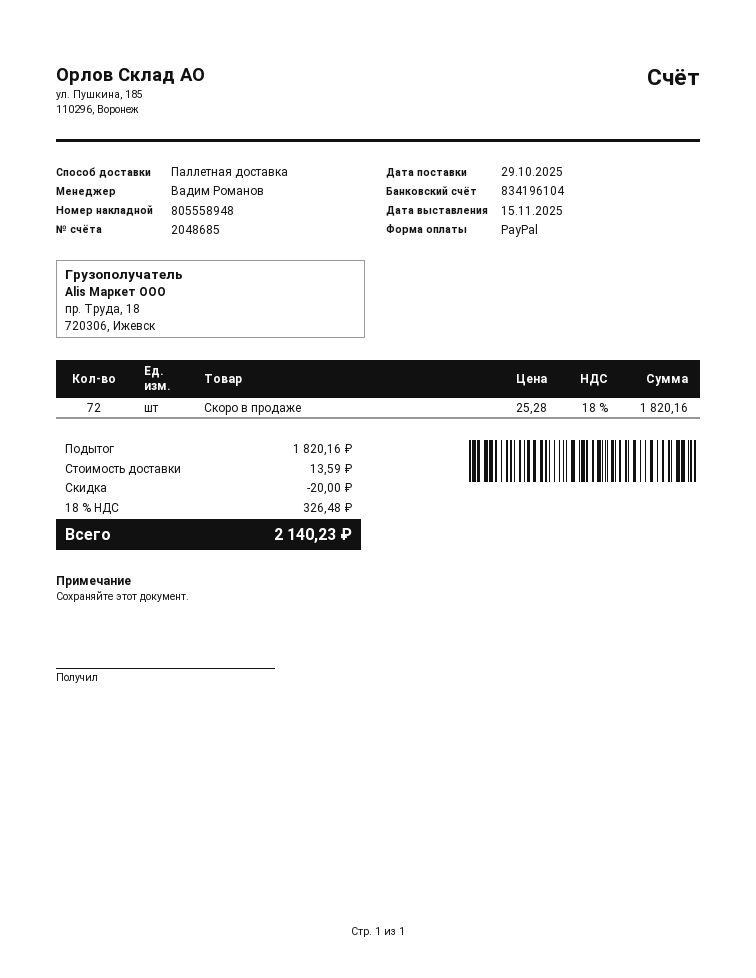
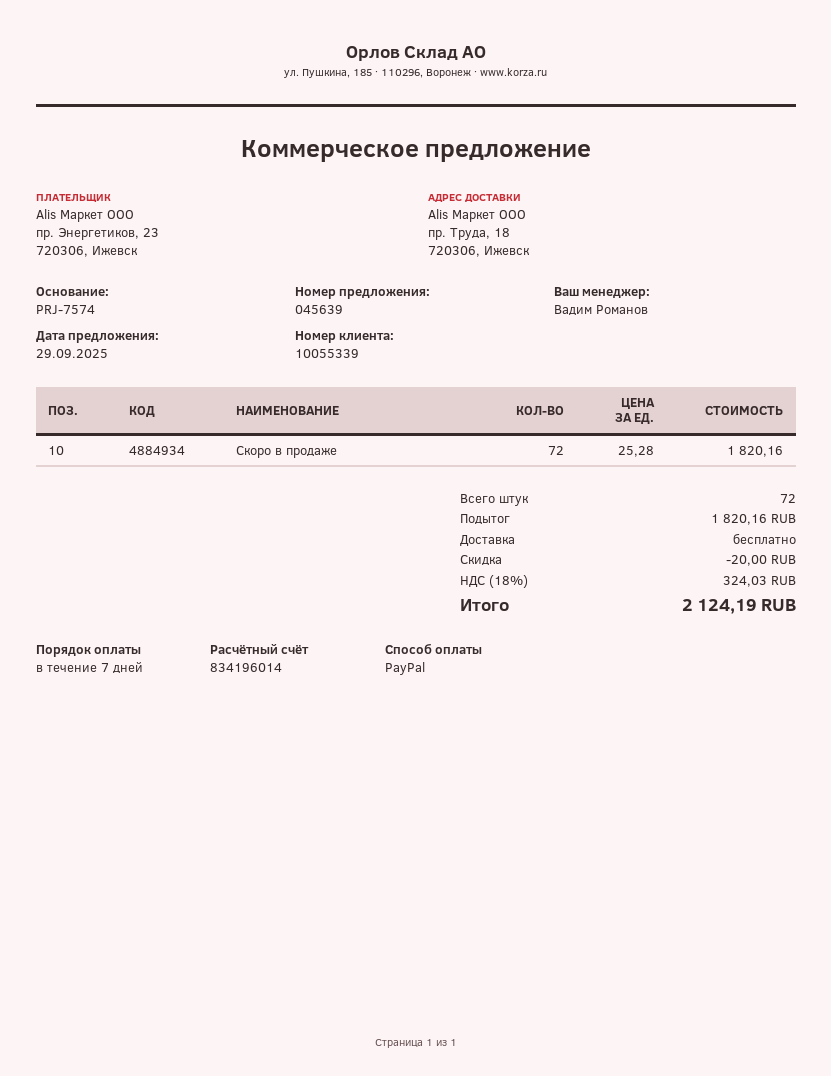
bank account: 834196104 -> 834196014
shipping: 13.59 -> 0.00
tax: 18% = 326.48 -> 18% = 324.03
total: 2140.23 -> 2124.19

